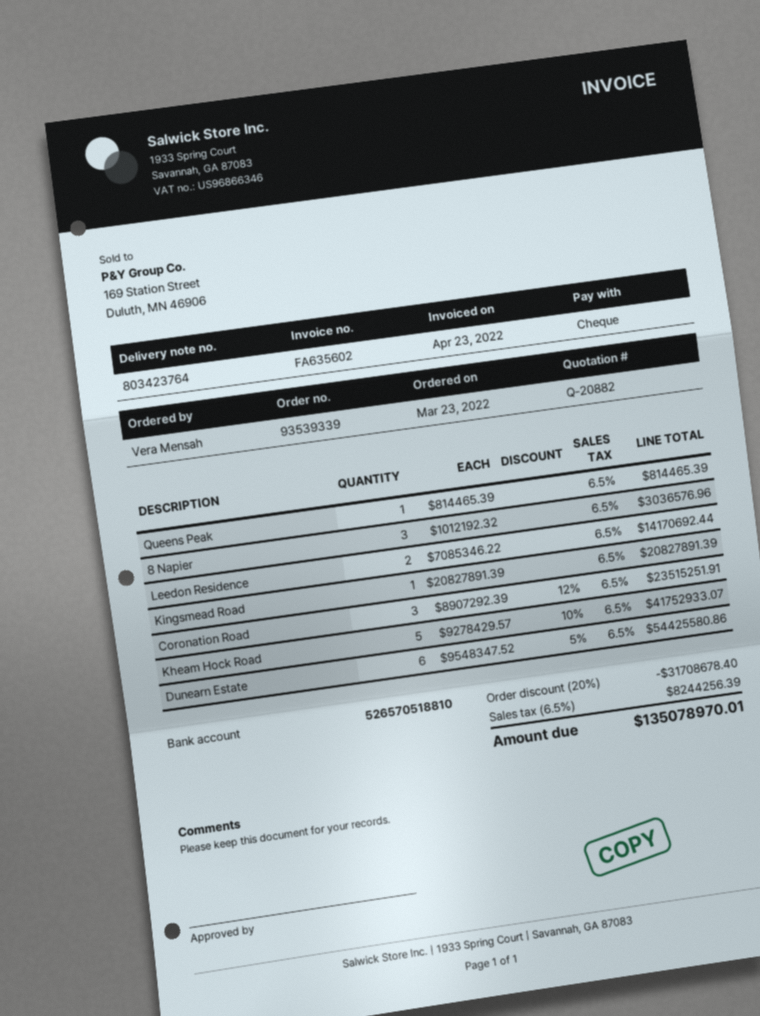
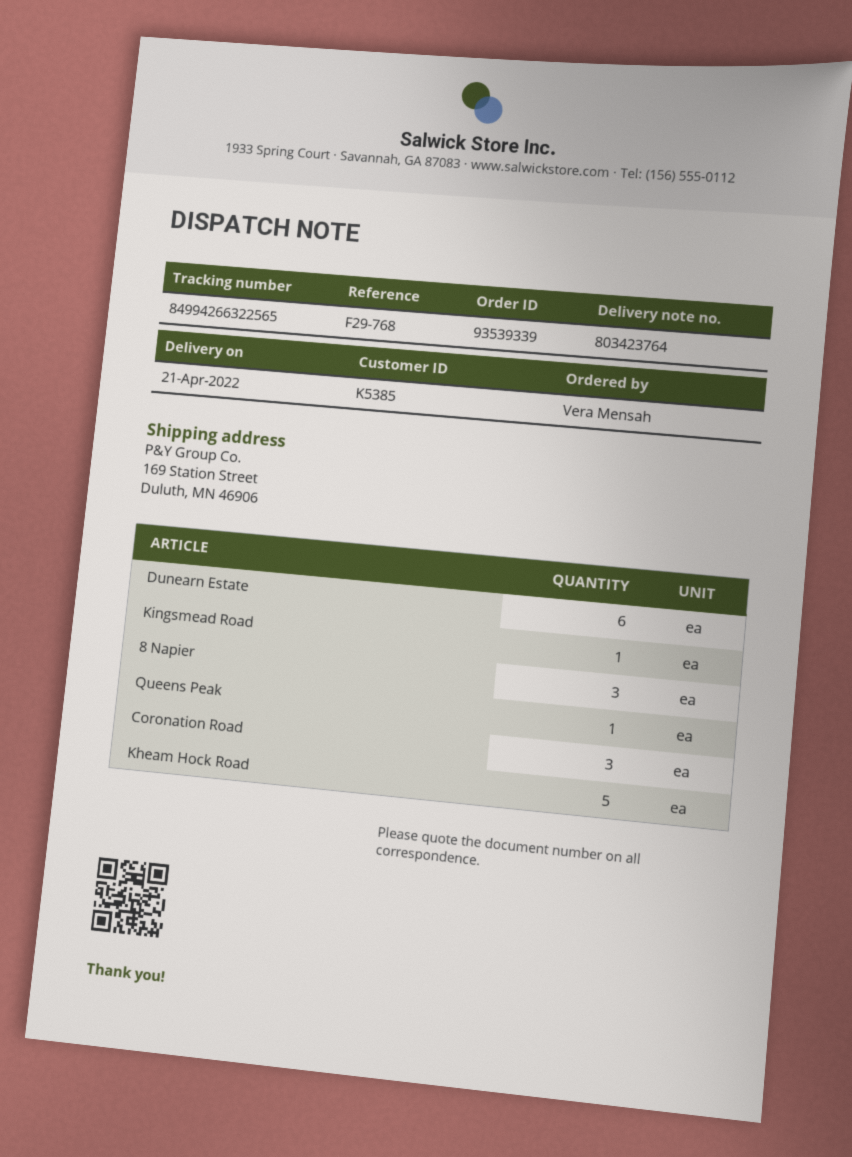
Leedon Residence: 2 -> none

